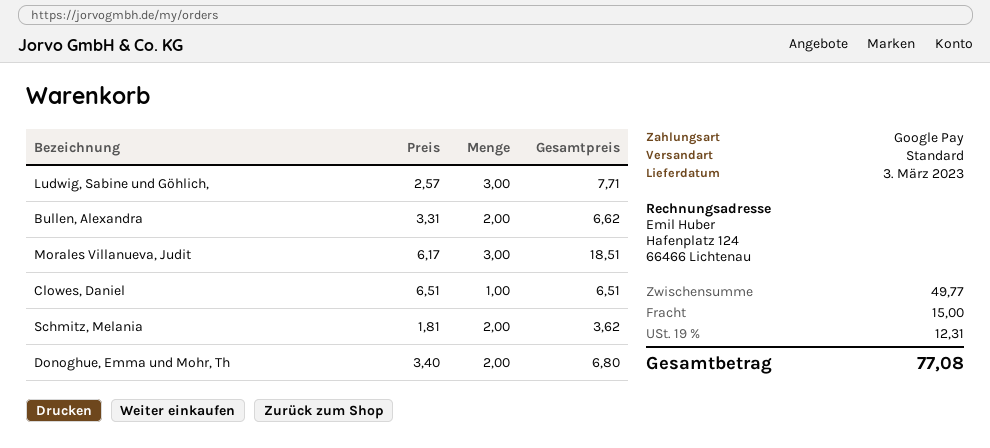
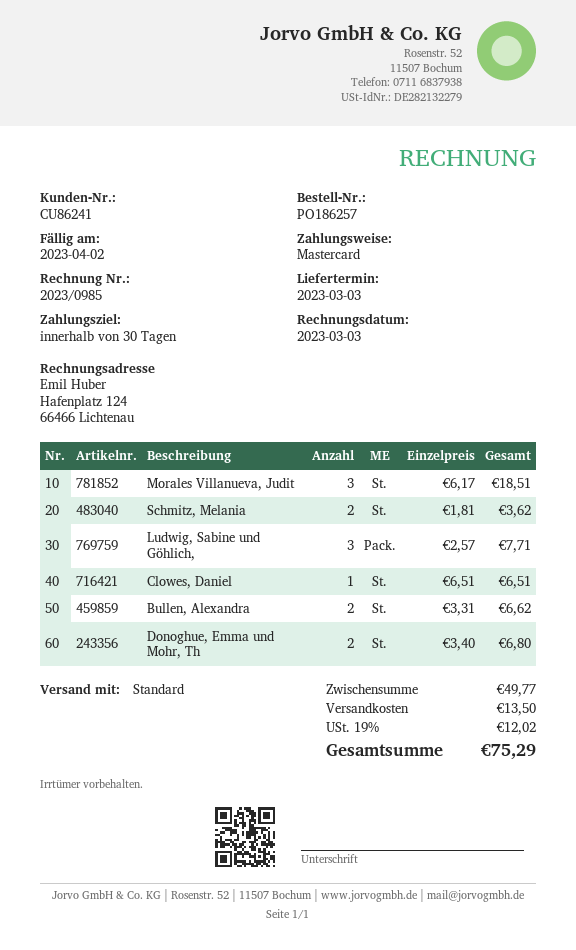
payment method: Google Pay -> Mastercard
shipping: 15.00 -> 13.50
tax: 19% = 12.31 -> 19% = 12.02
total: 77.08 -> 75.29

